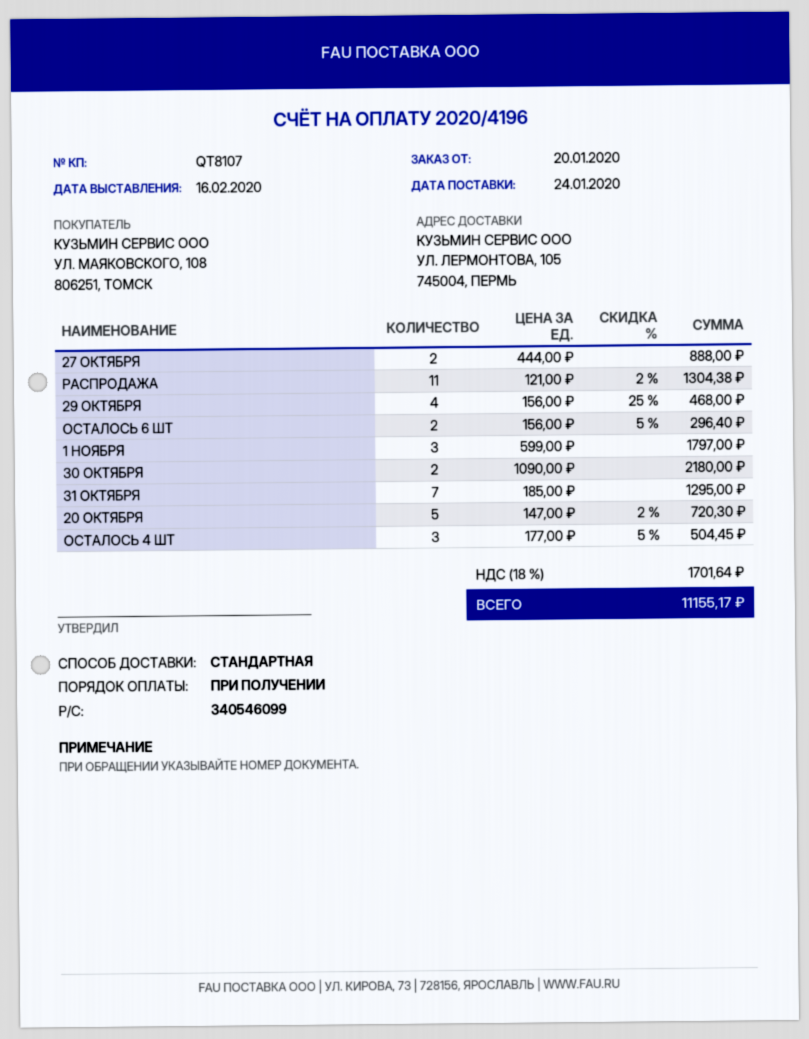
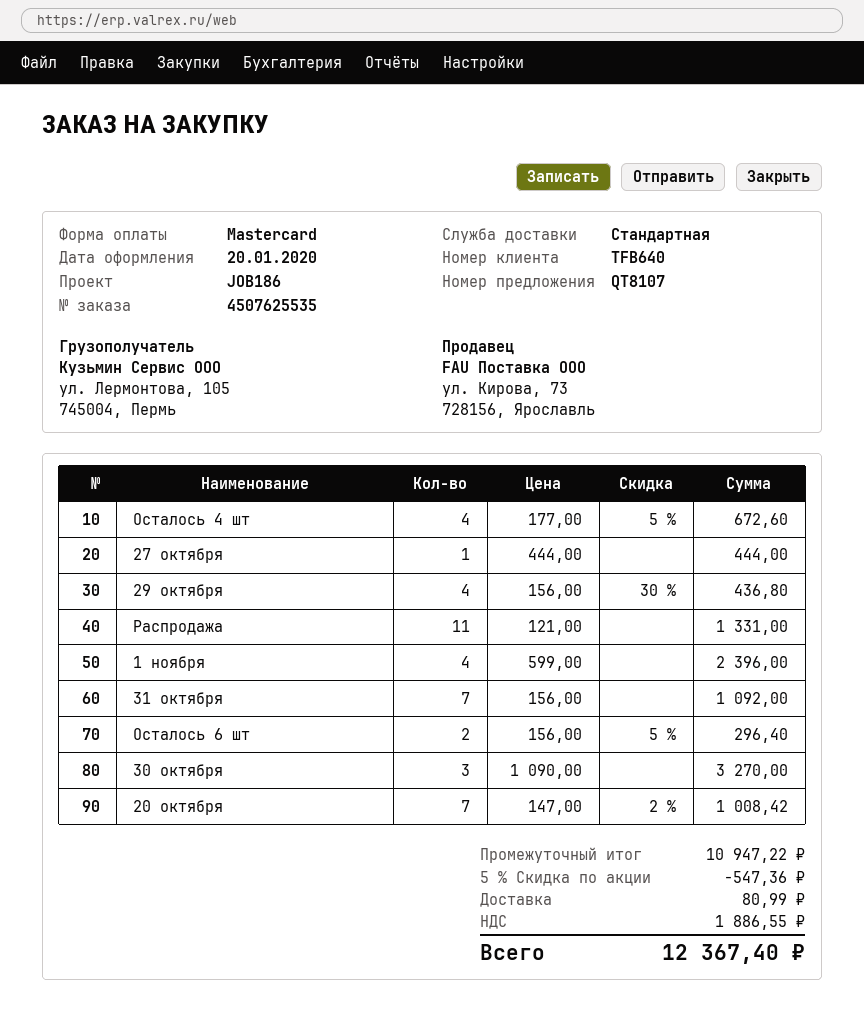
27 ОКТЯБРЯ: 2 x 444.00 = 888.00 -> 1 x 444.00 = 444.00
РАСПРОДАЖА: 11 x 121.00 - 2% = 1304.38 -> 11 x 121.00 = 1331.00
29 ОКТЯБРЯ: 4 x 156.00 - 25% = 468.00 -> 4 x 156.00 - 30% = 436.80
1 НОЯБРЯ: 3 x 599.00 = 1797.00 -> 4 x 599.00 = 2396.00
30 ОКТЯБРЯ: 2 x 1090.00 = 2180.00 -> 3 x 1090.00 = 3270.00
31 ОКТЯБРЯ: 7 x 185.00 = 1295.00 -> 7 x 156.00 = 1092.00
20 ОКТЯБРЯ: 5 x 147.00 - 2% = 720.30 -> 7 x 147.00 - 2% = 1008.42
ОСТАЛОСЬ 4 ШТ: 3 x 177.00 - 5% = 504.45 -> 4 x 177.00 - 5% = 672.60
discount: none -> 5% = 547.36
shipping: none -> 80.99
tax: 1701.64 -> 1886.55
total: 11155.17 -> 12367.40

